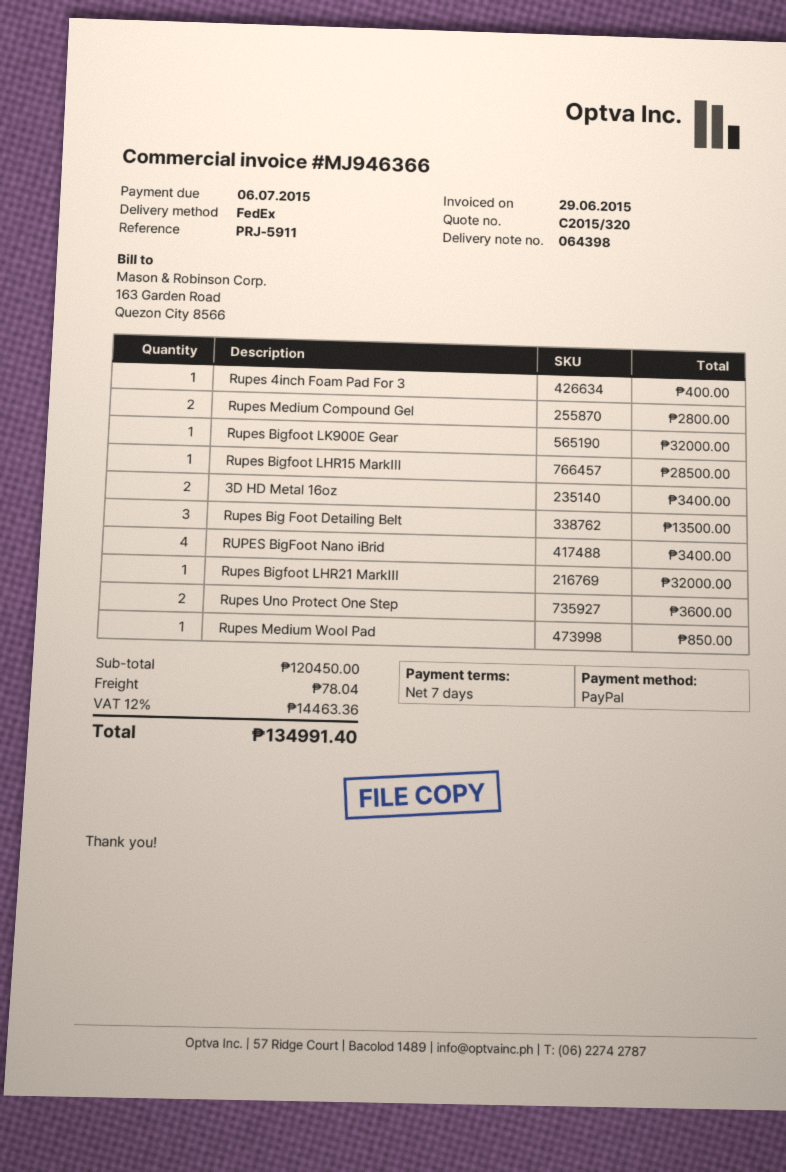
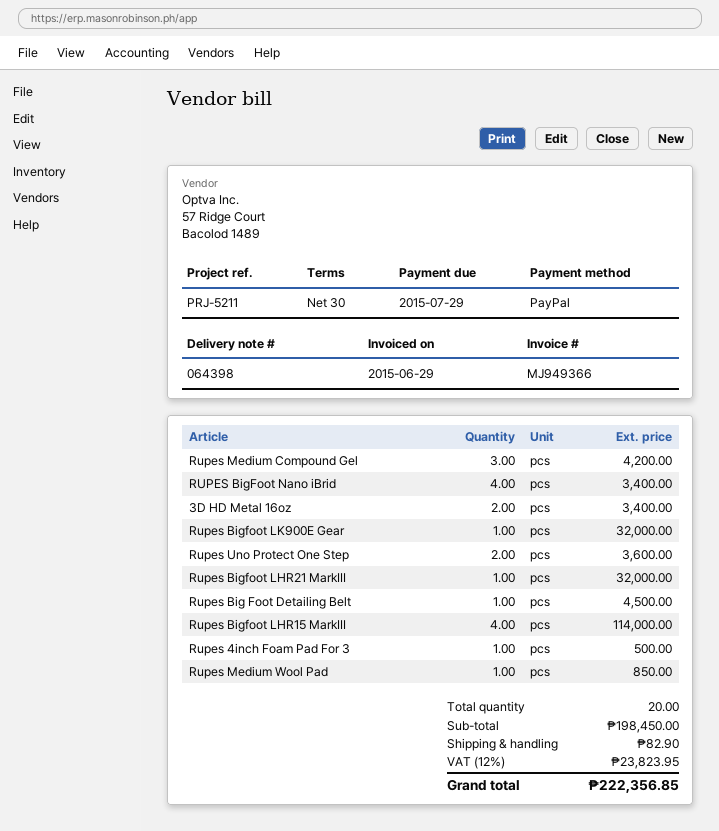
invoice number: MJ946366 -> MJ949366
payment terms: 7 days -> 30 days
due date: 2015-07-06 -> 2015-07-29
reference: PRJ-5911 -> PRJ-5211
Rupes 4inch Foam Pad For 3: 1 for 400.00 -> 1 for 500.00
Rupes Medium Compound Gel: 2 for 2800.00 -> 3 for 4200.00
Rupes Bigfoot LHR15 MarkIII: 1 for 28500.00 -> 4 for 114000.00
Rupes Big Foot Detailing Belt: 3 for 13500.00 -> 1 for 4500.00
subtotal: 120450.00 -> 198450.00
shipping: 78.04 -> 82.90
tax: 12% = 14463.36 -> 12% = 23823.95
total: 134991.40 -> 222356.85

